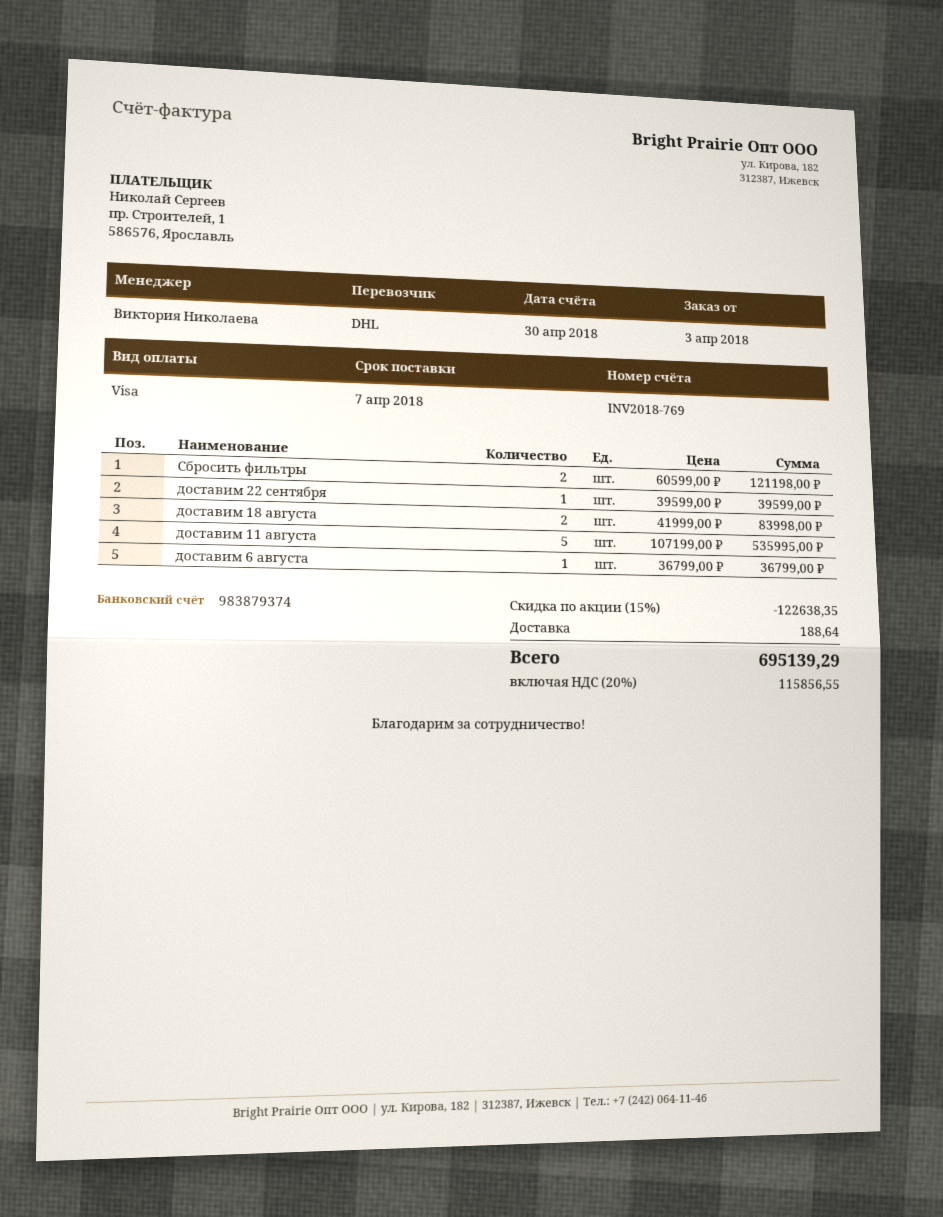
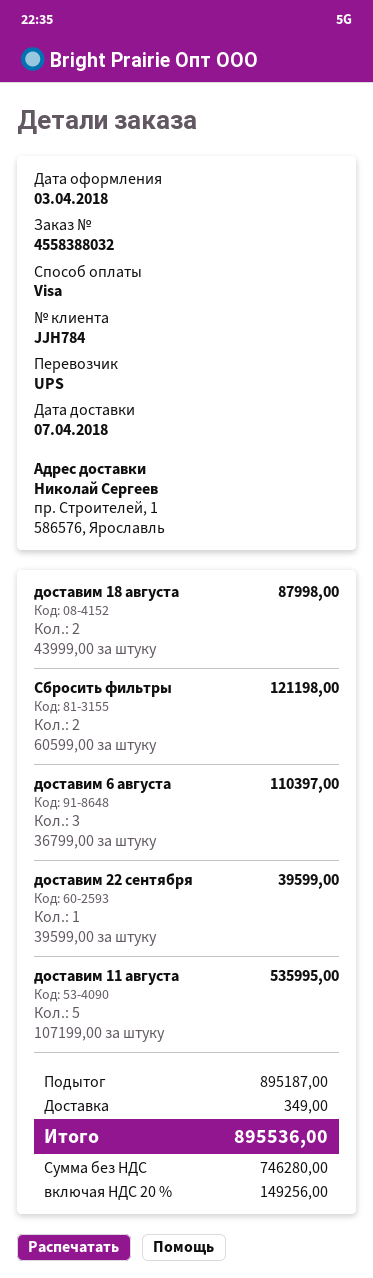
shipping method: DHL -> UPS
доставим 18 августа: 2 x 41999.00 = 83998.00 -> 2 x 43999.00 = 87998.00
доставим 6 августа: 1 x 36799.00 = 36799.00 -> 3 x 36799.00 = 110397.00
discount: 15% = 122638.35 -> none
shipping: 188.64 -> 349.00
tax: 20% = 115856.55 -> 20% = 149256.00
total: 695139.29 -> 895536.00

